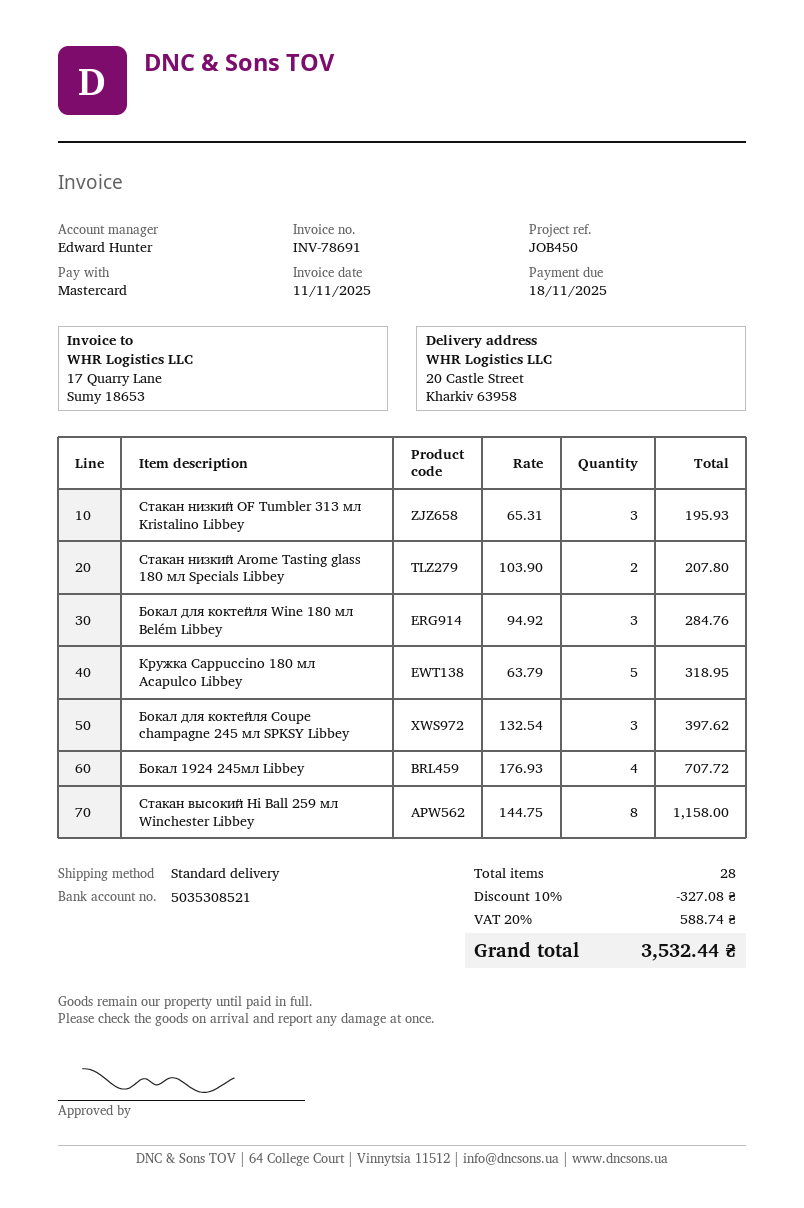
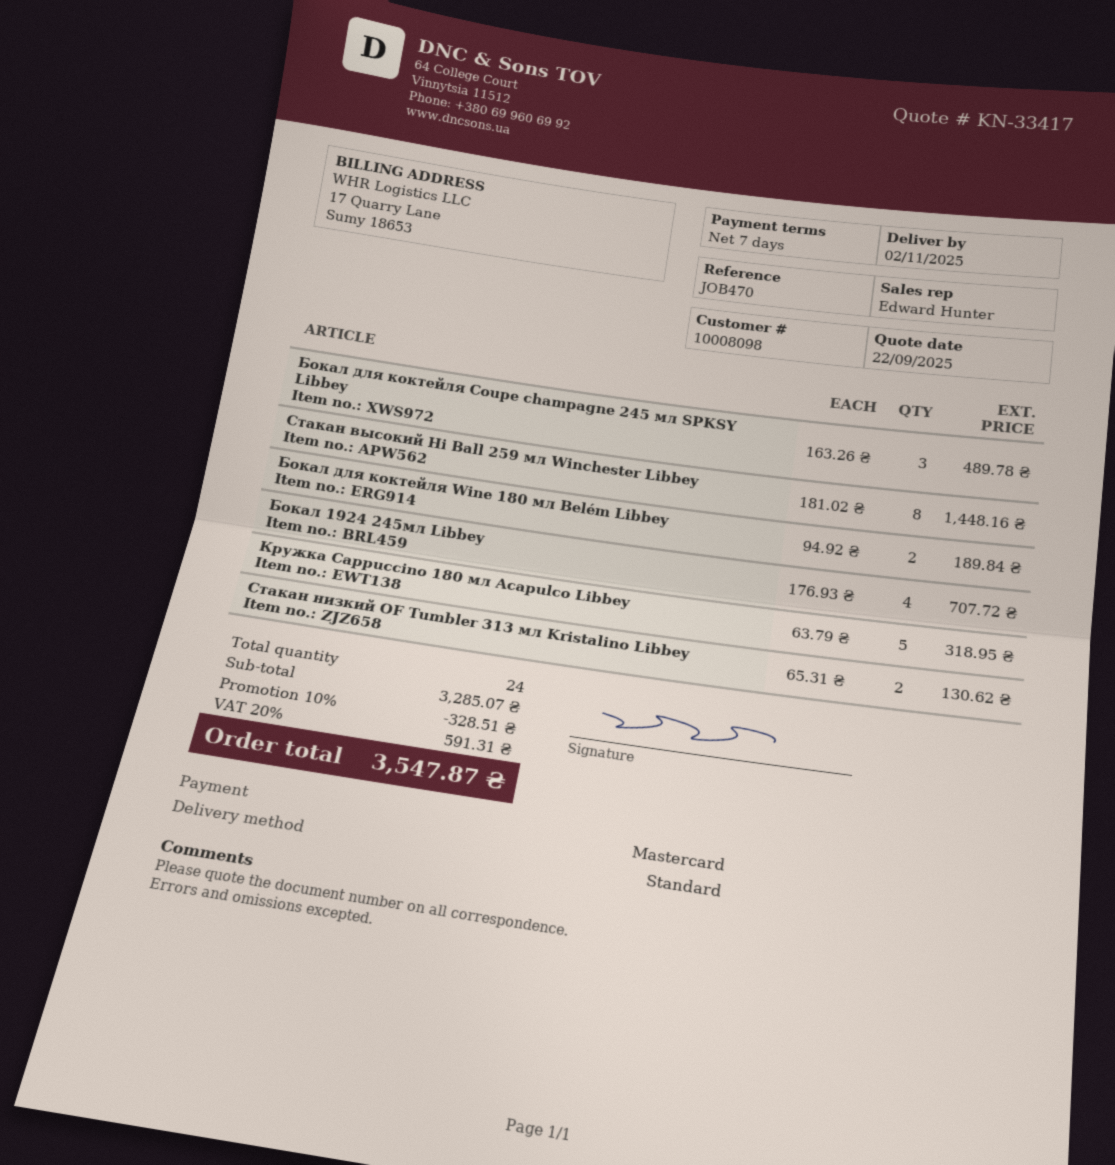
reference: JOB450 -> JOB470
Стакан низкий OF Tumbler 313 мл Kristalino Libbey: 3 x 65.31 = 195.93 -> 2 x 65.31 = 130.62
Стакан низкий Arome Tasting glass 180 мл Specials Libbey: 2 x 103.90 = 207.80 -> none
Бокал для коктейля Wine 180 мл Belém Libbey: 3 x 94.92 = 284.76 -> 2 x 94.92 = 189.84
Бокал для коктейля Coupe champagne 245 мл SPKSY Libbey: 3 x 132.54 = 397.62 -> 3 x 163.26 = 489.78
Стакан высокий Hi Ball 259 мл Winchester Libbey: 8 x 144.75 = 1158.00 -> 8 x 181.02 = 1448.16
total quantity: 28 -> 24
discount: 10% = 327.08 -> 10% = 328.51
tax: 20% = 588.74 -> 20% = 591.31
total: 3532.44 -> 3547.87

